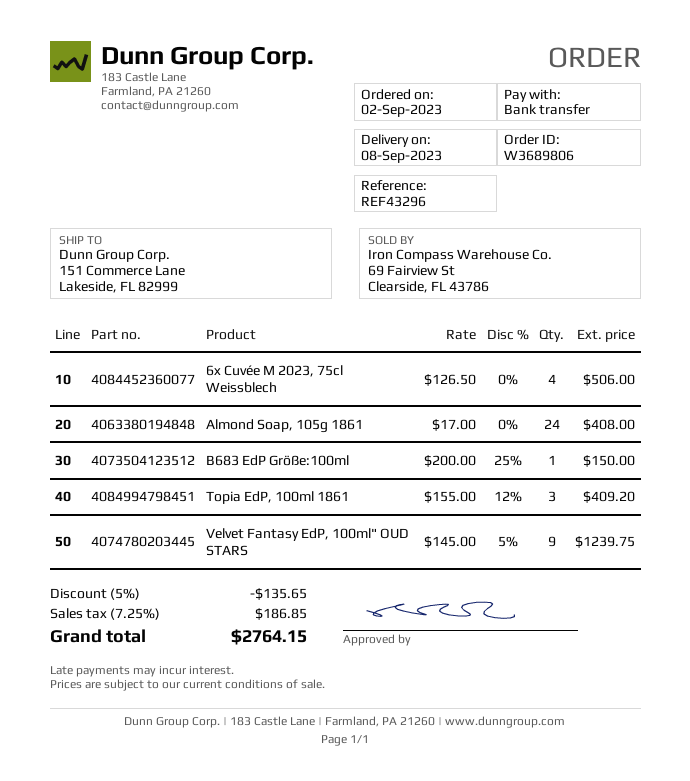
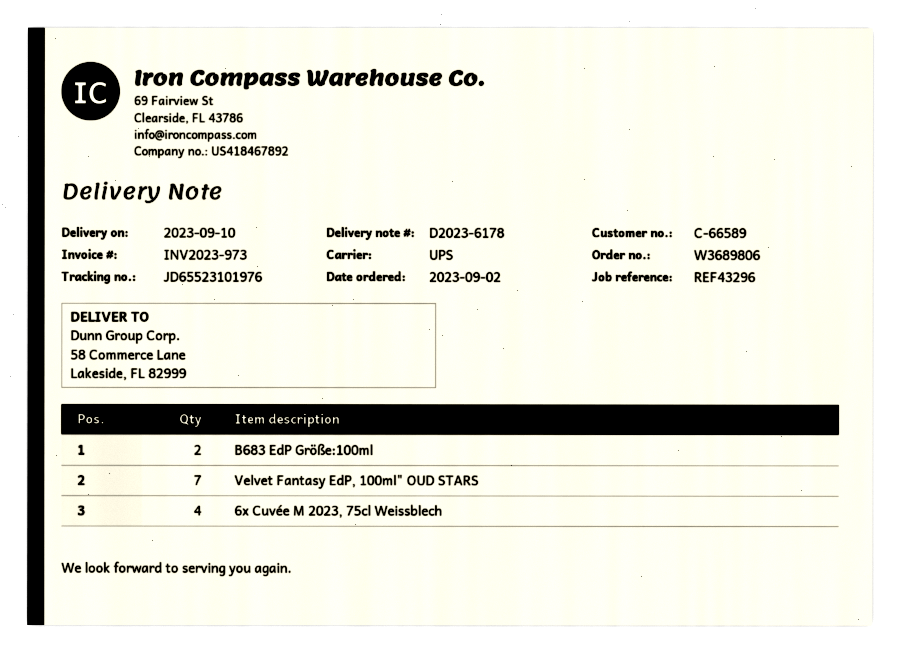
delivery date: 2023-09-08 -> 2023-09-10
ship to: 151 Commerce Lane, Lakeside, FL 82999 -> 58 Commerce Lane, Lakeside, FL 82999
Almond Soap, 105g 1861: 24 -> none
B683 EdP Größe:100ml: 1 -> 2
Topia EdP, 100ml 1861: 3 -> none
Velvet Fantasy EdP, 100ml" OUD STARS: 9 -> 7

